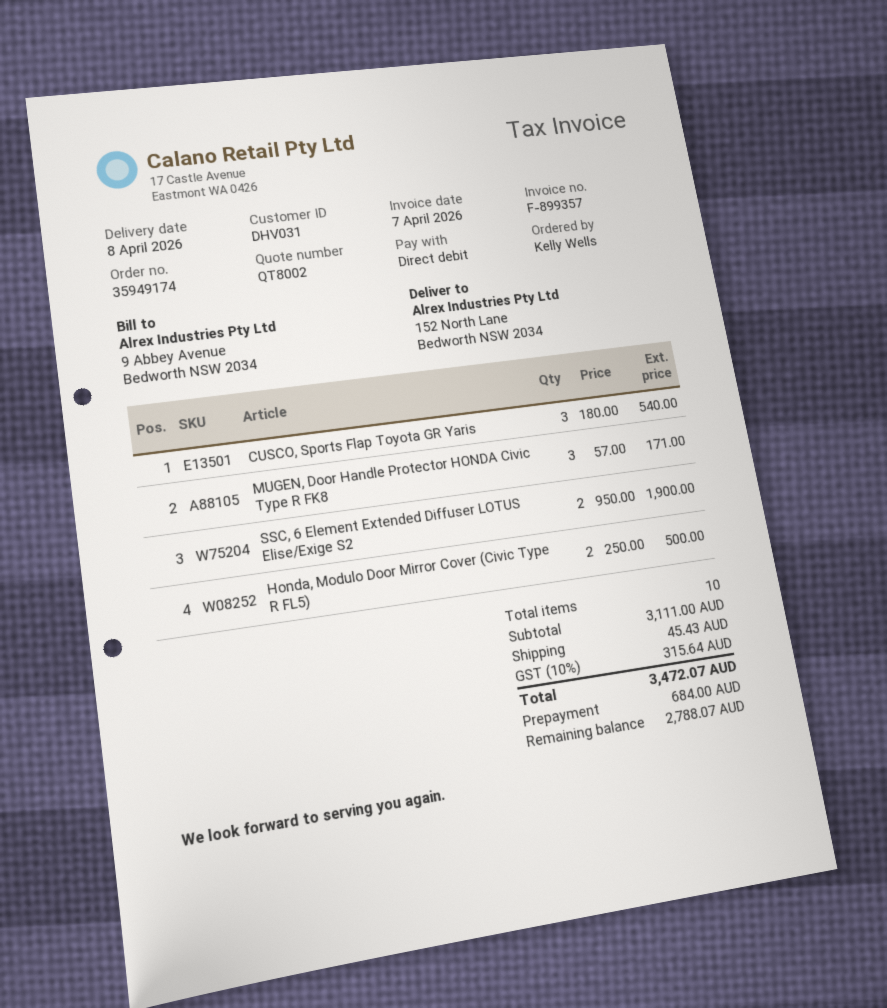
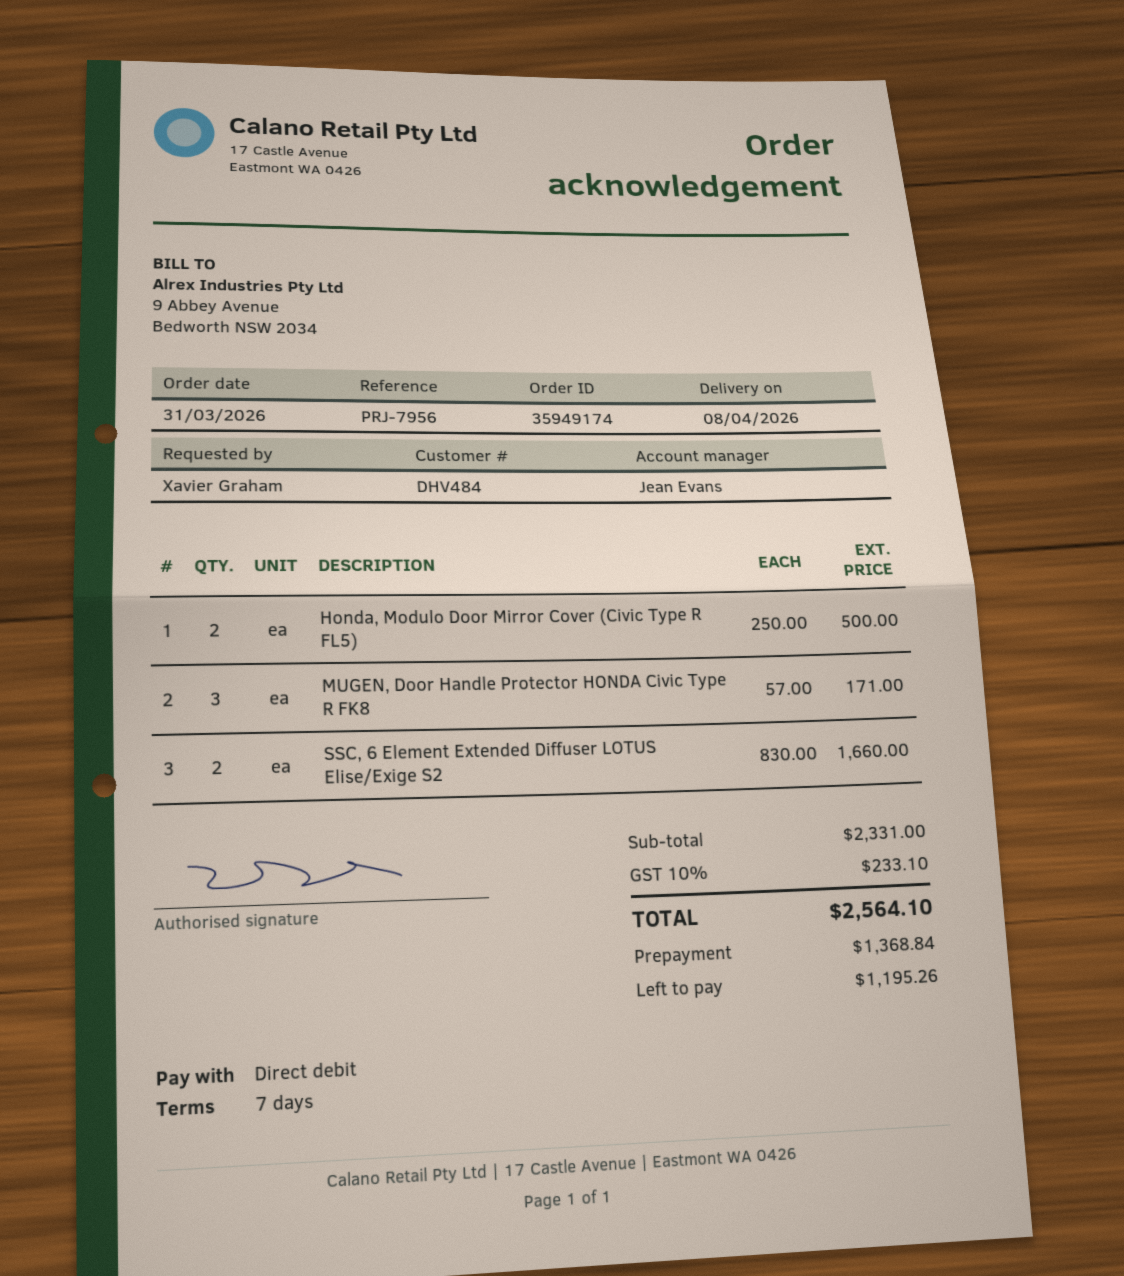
customer number: DHV031 -> DHV484
ordered by: Kelly Wells -> Xavier Graham
CUSCO, Sports Flap Toyota GR Yaris: 3 x 180.00 = 540.00 -> none
SSC, 6 Element Extended Diffuser LOTUS Elise/Exige S2: 2 x 950.00 = 1900.00 -> 2 x 830.00 = 1660.00
subtotal: 3111.00 -> 2331.00
shipping: 45.43 -> none
tax: 10% = 315.64 -> 10% = 233.10
total: 3472.07 -> 2564.10
deposit: 684.00 -> 1368.84
balance: 2788.07 -> 1195.26

